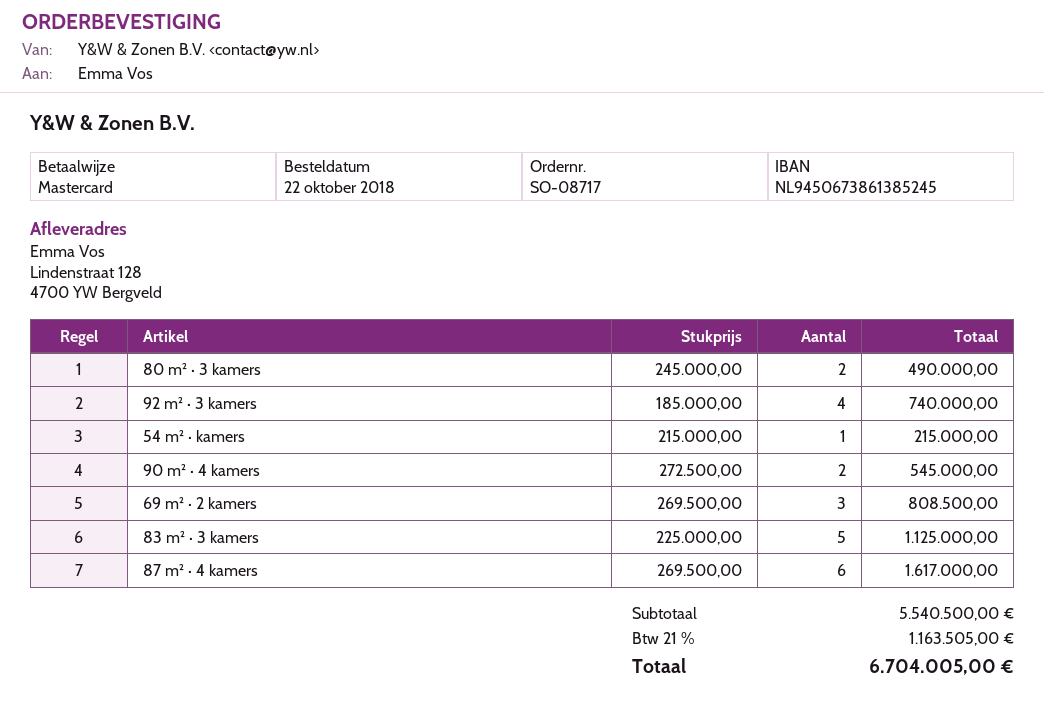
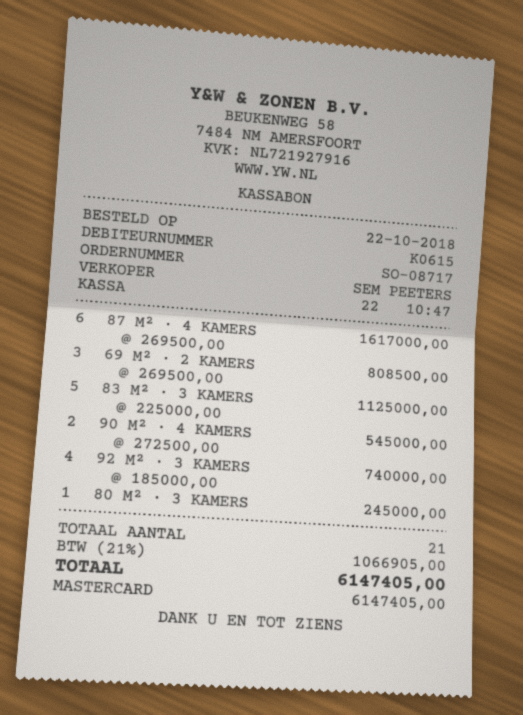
80 m² · 3 kamers: 2 x 245000.00 = 490000.00 -> 1 x 245000.00 = 245000.00
54 m² · kamers: 1 x 215000.00 = 215000.00 -> none
tax: 21% = 1163505.00 -> 21% = 1066905.00
total: 6704005.00 -> 6147405.00

